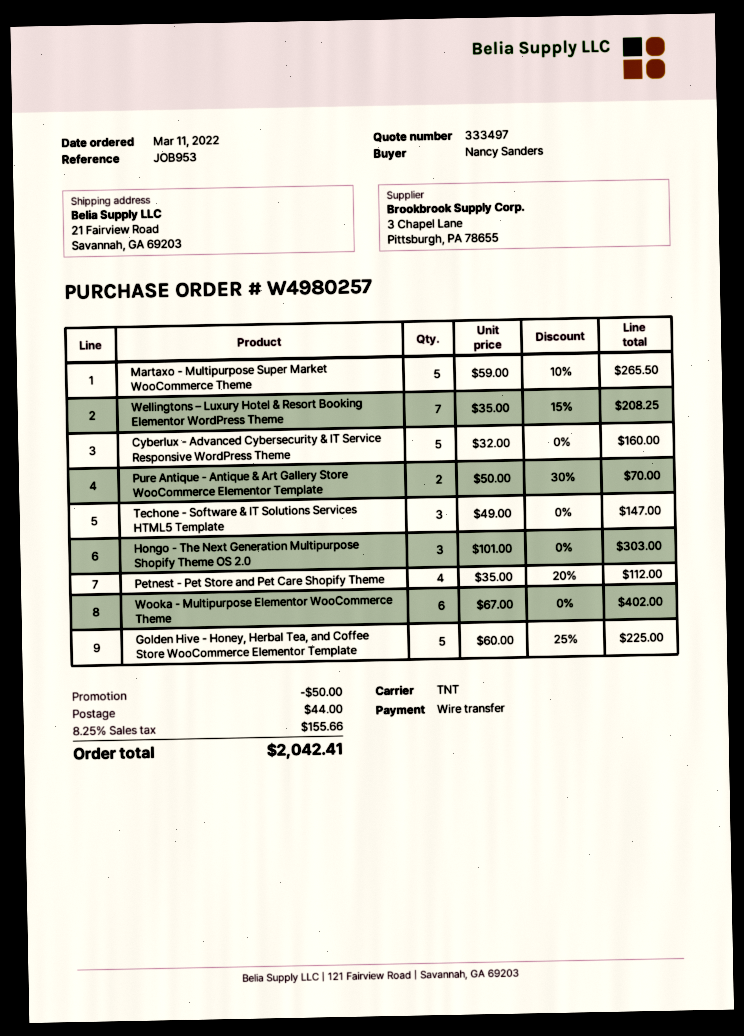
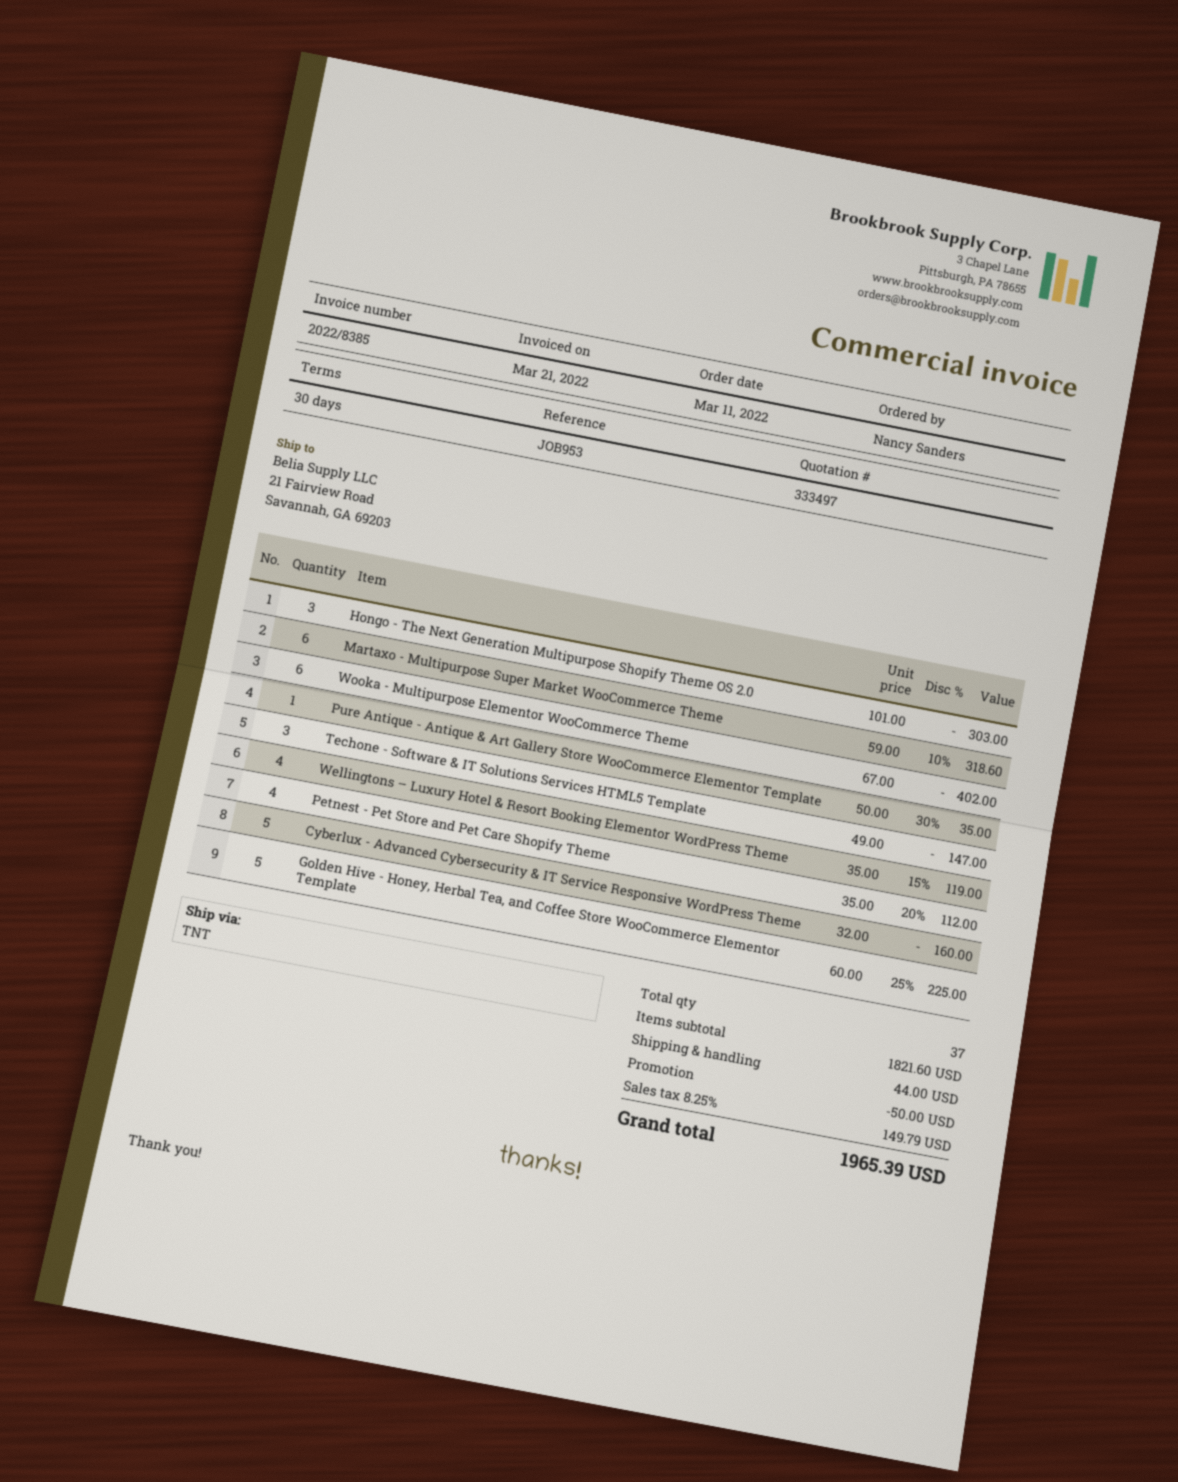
Martaxo - Multipurpose Super Market WooCommerce Theme: 5 x 59.00 - 10% = 265.50 -> 6 x 59.00 - 10% = 318.60
Wellingtons – Luxury Hotel & Resort Booking Elementor WordPress Theme: 7 x 35.00 - 15% = 208.25 -> 4 x 35.00 - 15% = 119.00
Pure Antique - Antique & Art Gallery Store WooCommerce Elementor Template: 2 x 50.00 - 30% = 70.00 -> 1 x 50.00 - 30% = 35.00
tax: 8.25% = 155.66 -> 8.25% = 149.79
total: 2042.41 -> 1965.39

